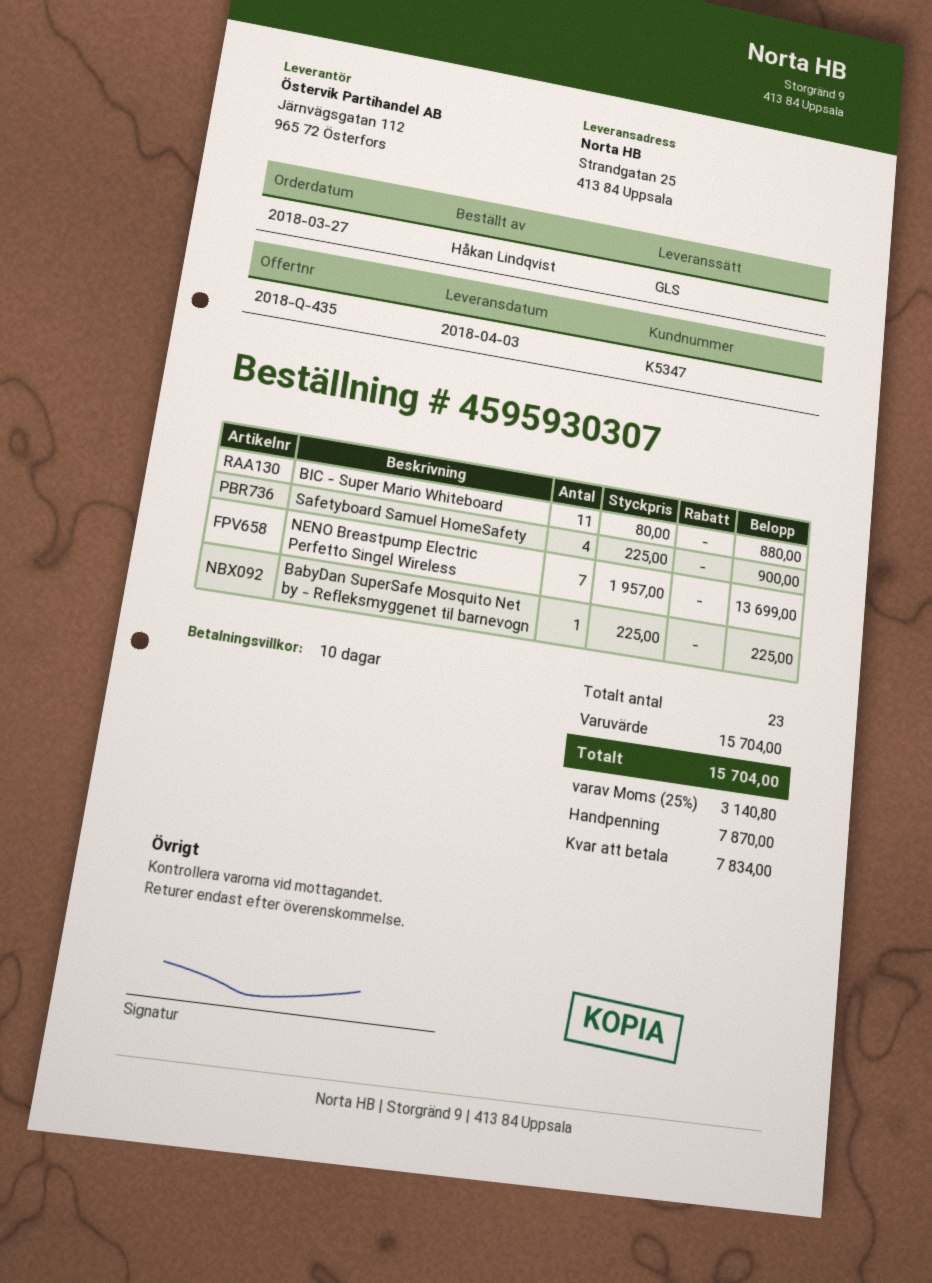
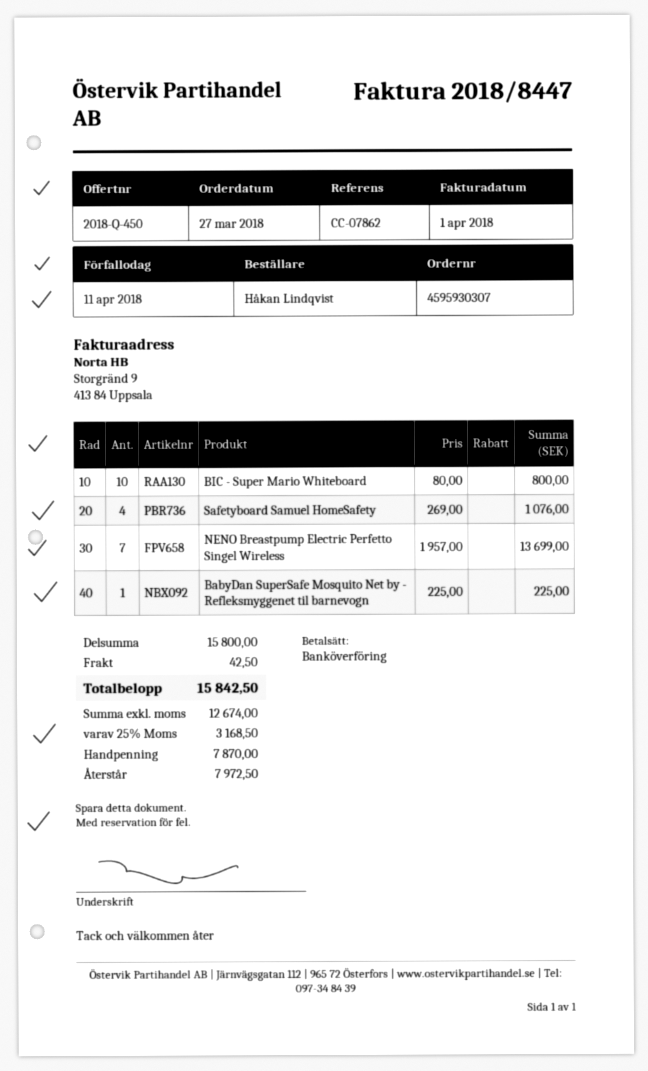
quote number: 2018-Q-435 -> 2018-Q-450
BIC - Super Mario Whiteboard: 11 x 80.00 = 880.00 -> 10 x 80.00 = 800.00
Safetyboard Samuel HomeSafety: 4 x 225.00 = 900.00 -> 4 x 269.00 = 1076.00
subtotal: 15704.00 -> 15800.00
shipping: none -> 42.50
tax: 25% = 3140.80 -> 25% = 3168.50
total: 15704.00 -> 15842.50
balance: 7834.00 -> 7972.50

